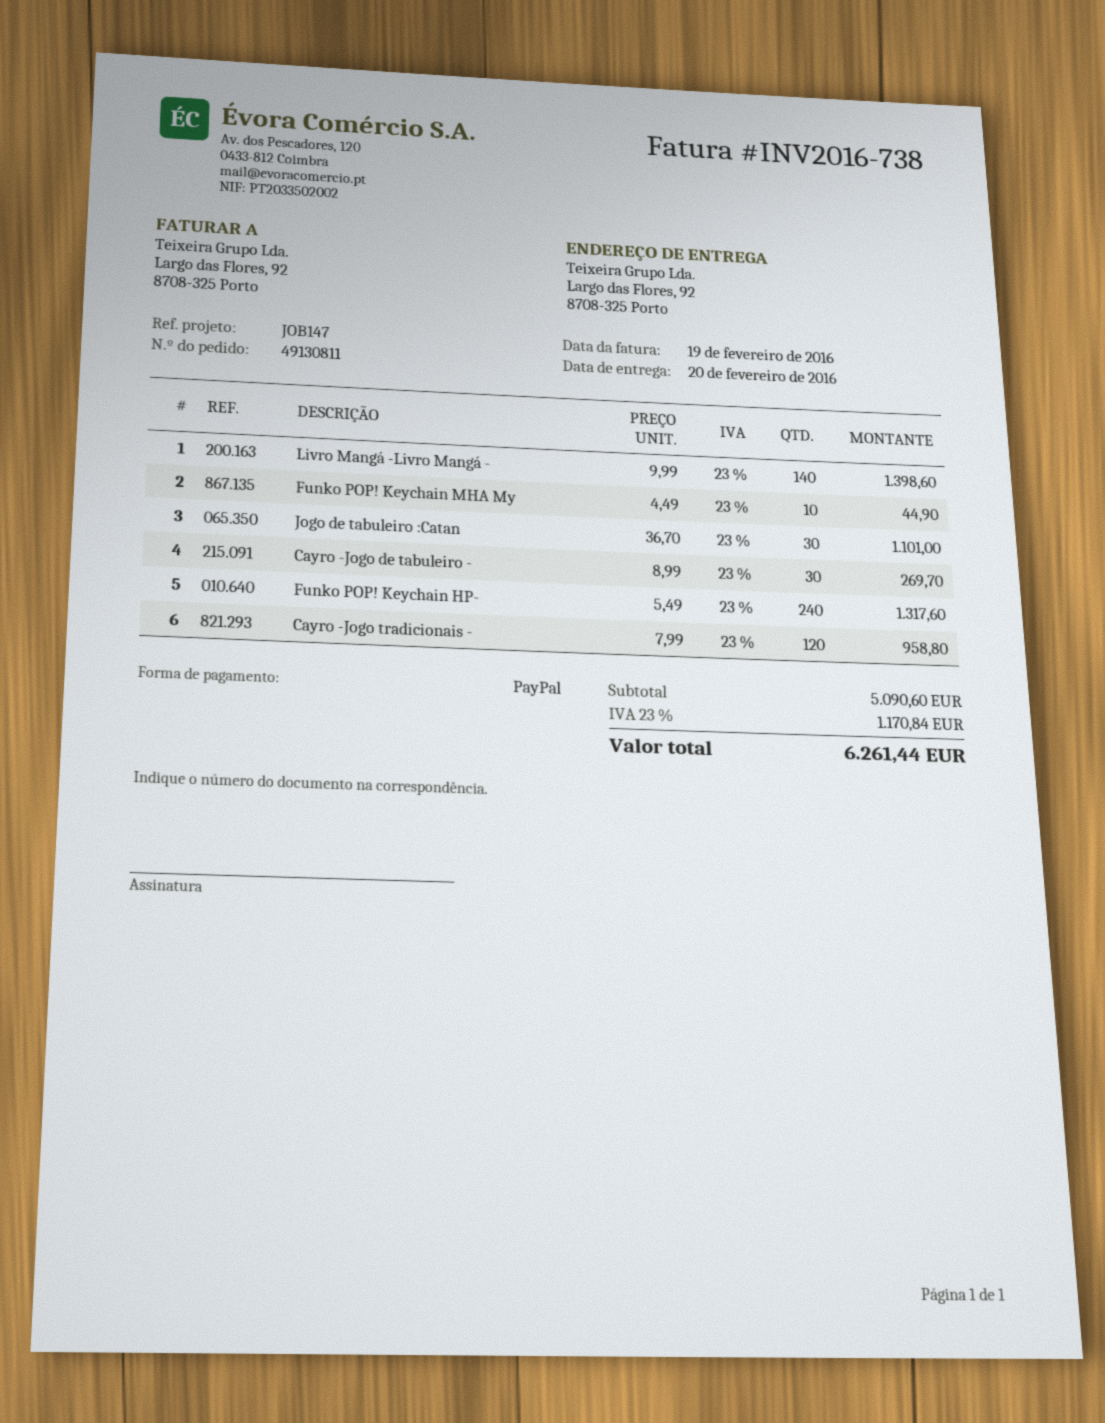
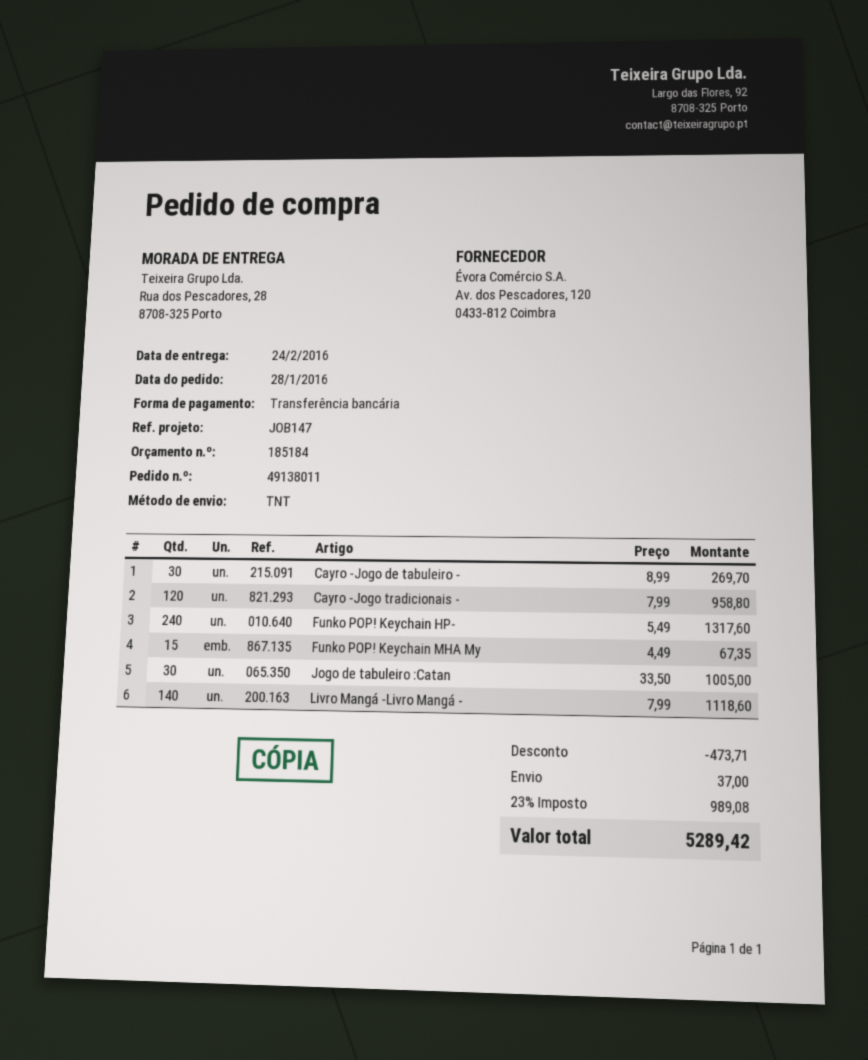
order number: 49130811 -> 49138011
delivery date: 2016-02-20 -> 2016-02-24
payment method: PayPal -> bank transfer
ship to: Largo das Flores, 92, 8708-325 Porto -> Rua dos Pescadores, 28, 8708-325 Porto
Livro Mangá -Livro Mangá -: 140 x 9.99 = 1398.60 -> 140 x 7.99 = 1118.60
Funko POP! Keychain MHA My: 10 x 4.49 = 44.90 -> 15 x 4.49 = 67.35
Jogo de tabuleiro :Catan: 30 x 36.70 = 1101.00 -> 30 x 33.50 = 1005.00
discount: none -> 473.71
shipping: none -> 37.00
tax: 23% = 1170.84 -> 23% = 989.08
total: 6261.44 -> 5289.42

